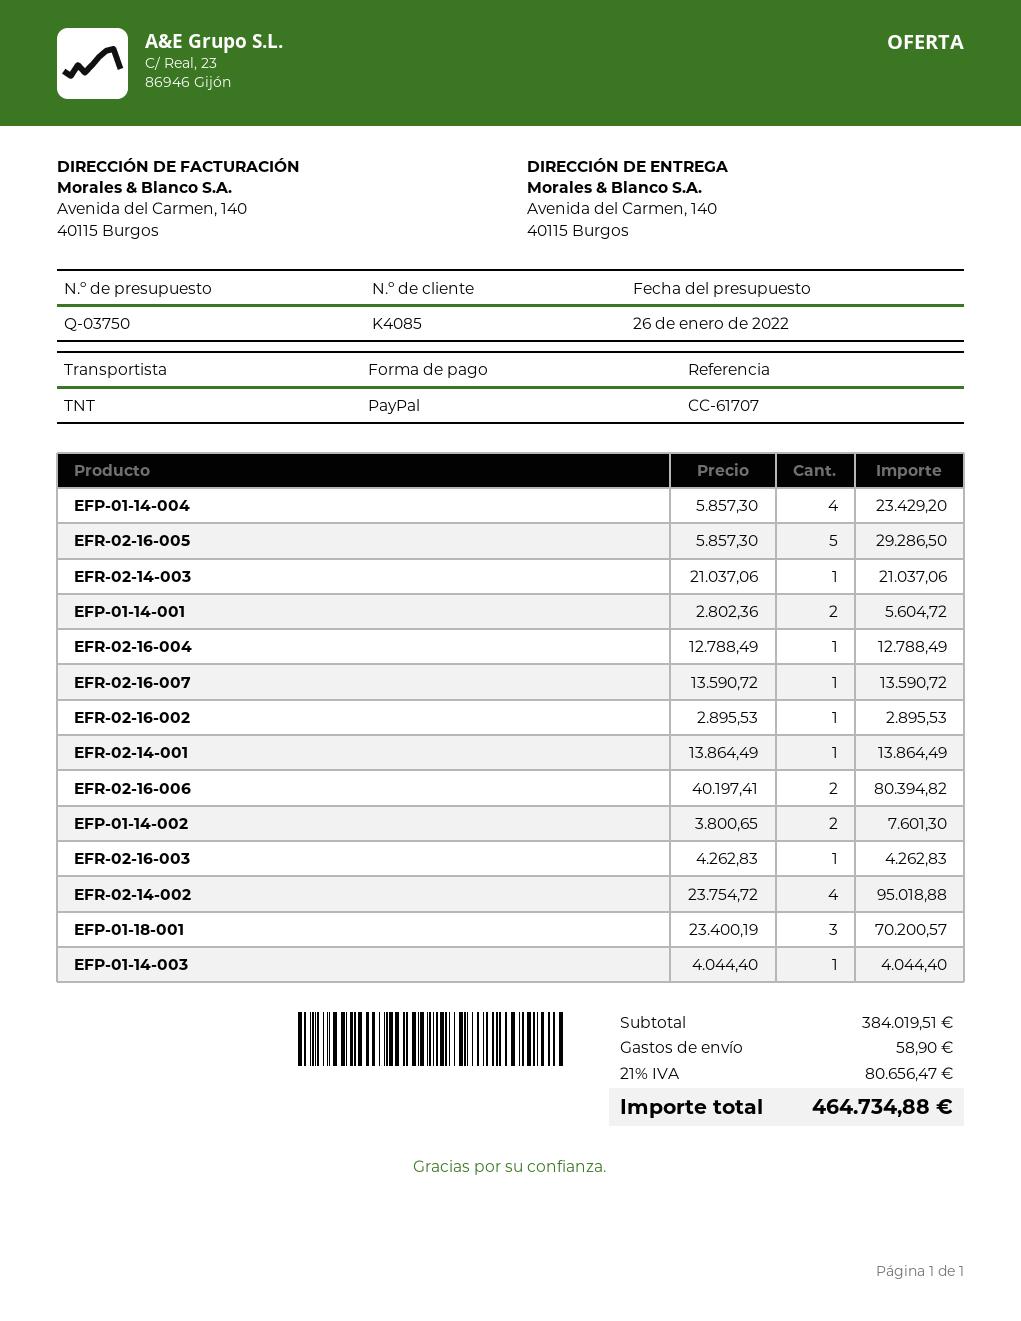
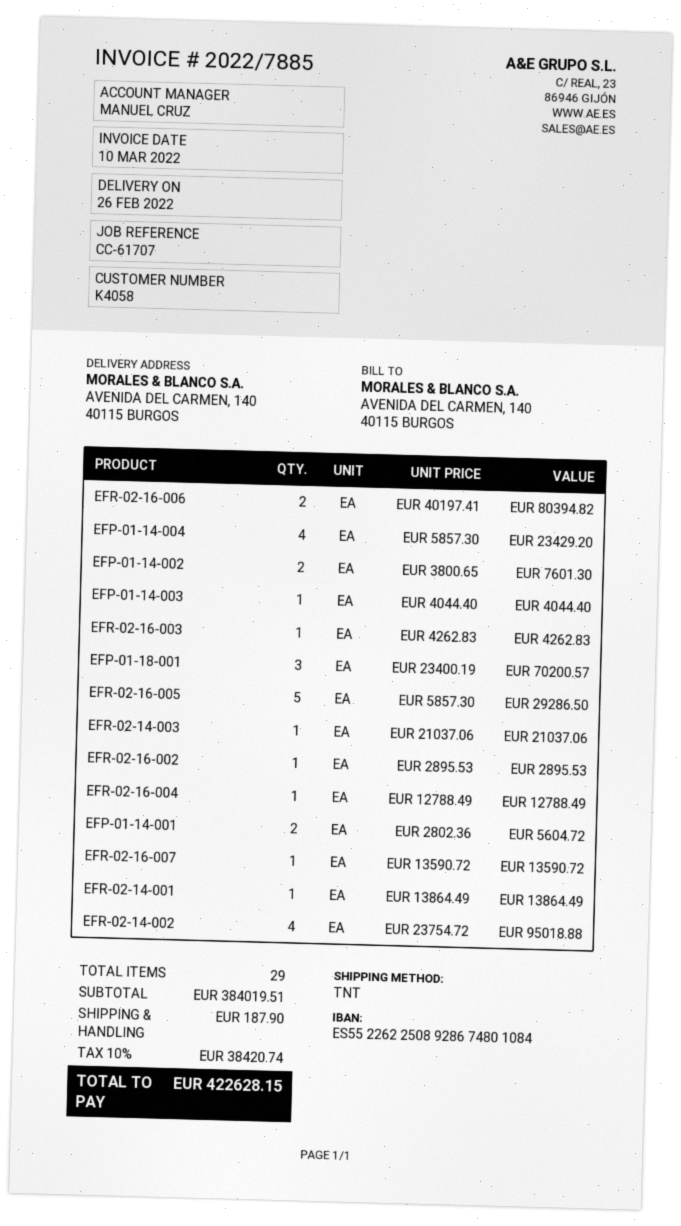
customer number: K4085 -> K4058
shipping: 58.90 -> 187.90
tax: 21% = 80656.47 -> 10% = 38420.74
total: 464734.88 -> 422628.15

